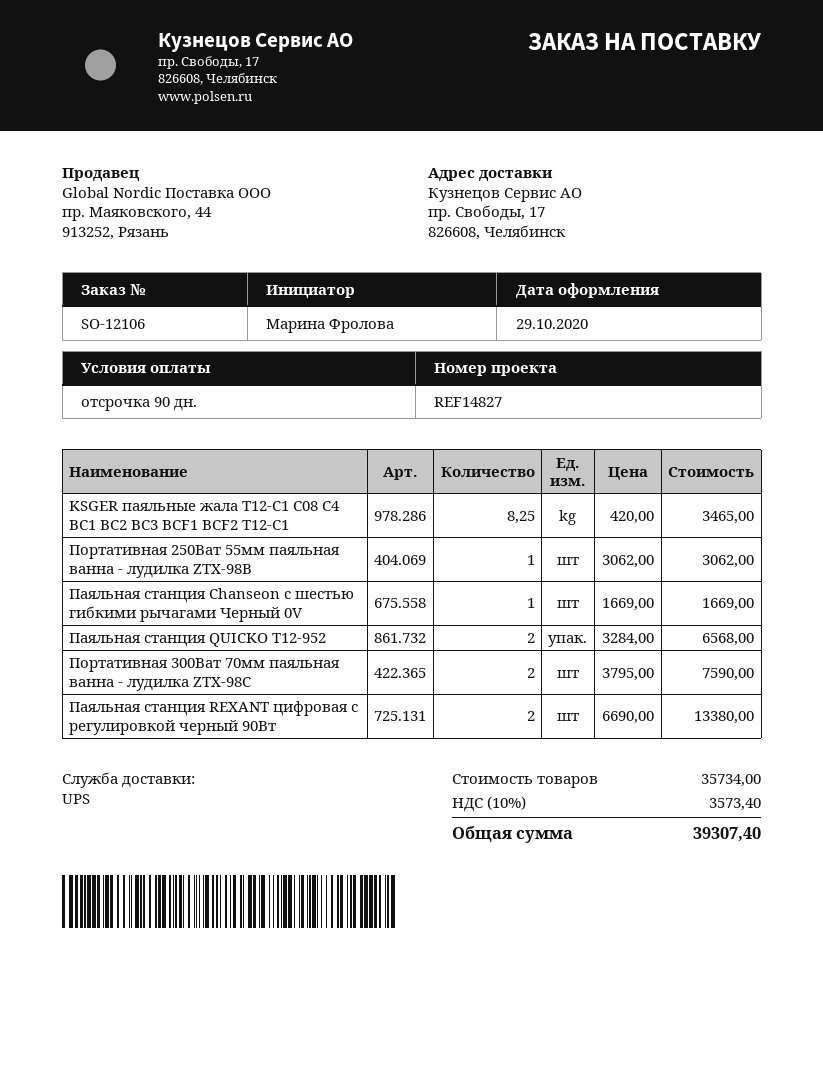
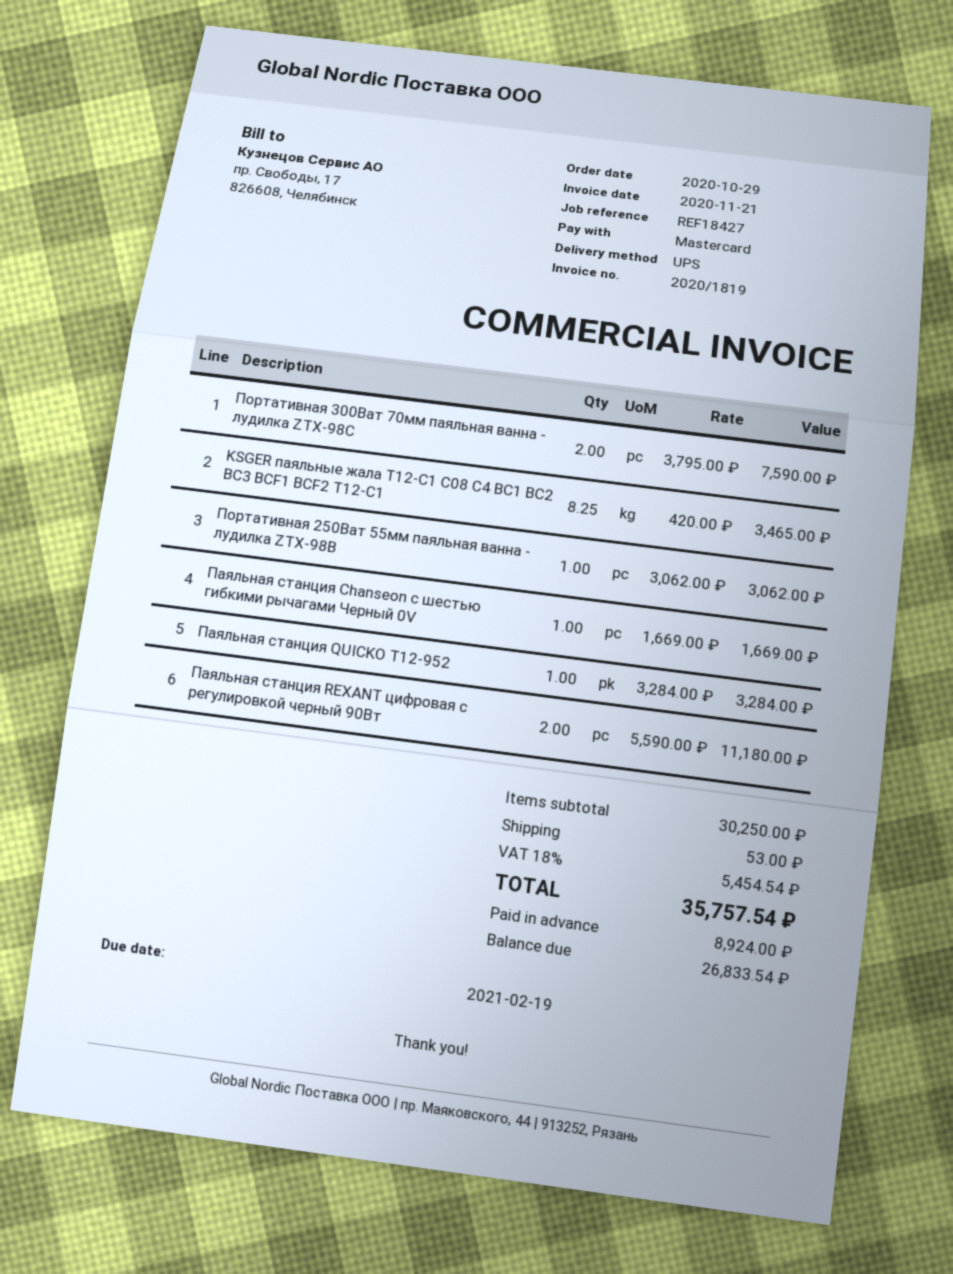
reference: REF14827 -> REF18427
Паяльная станция QUICKO T12-952: 2 x 3284.00 = 6568.00 -> 1 x 3284.00 = 3284.00
Паяльная станция REXANT цифровая с регулировкой черный 90Вт: 2 x 6690.00 = 13380.00 -> 2 x 5590.00 = 11180.00
subtotal: 35734.00 -> 30250.00
shipping: none -> 53.00
tax: 10% = 3573.40 -> 18% = 5454.54
total: 39307.40 -> 35757.54

